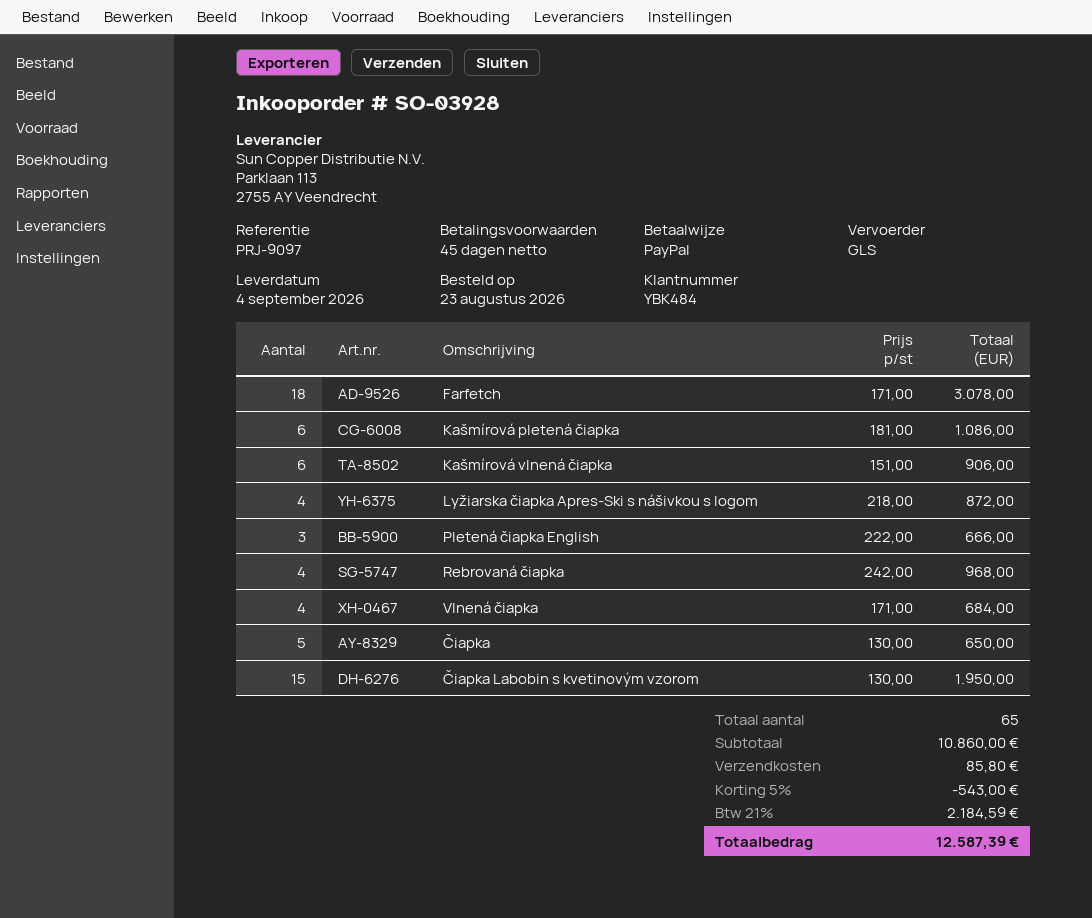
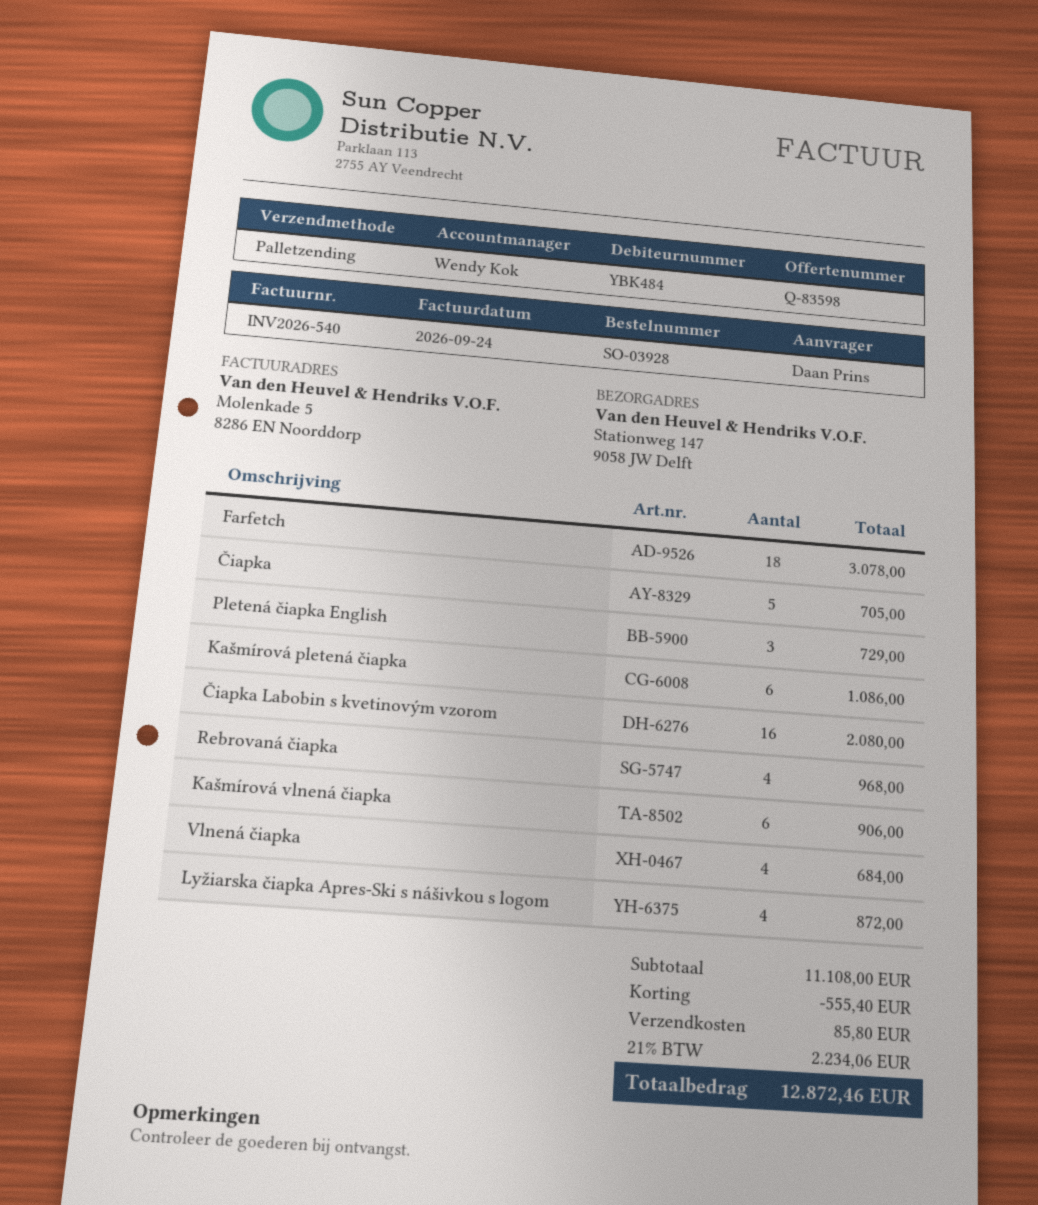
shipping method: GLS -> pallet freight
Pletená čiapka English: 3 for 666.00 -> 3 for 729.00
Čiapka: 5 for 650.00 -> 5 for 705.00
Čiapka Labobin s kvetinovým vzorom: 15 for 1950.00 -> 16 for 2080.00
subtotal: 10860.00 -> 11108.00
discount: 543.00 -> 555.40
tax: 21% = 2184.59 -> 21% = 2234.06
total: 12587.39 -> 12872.46

